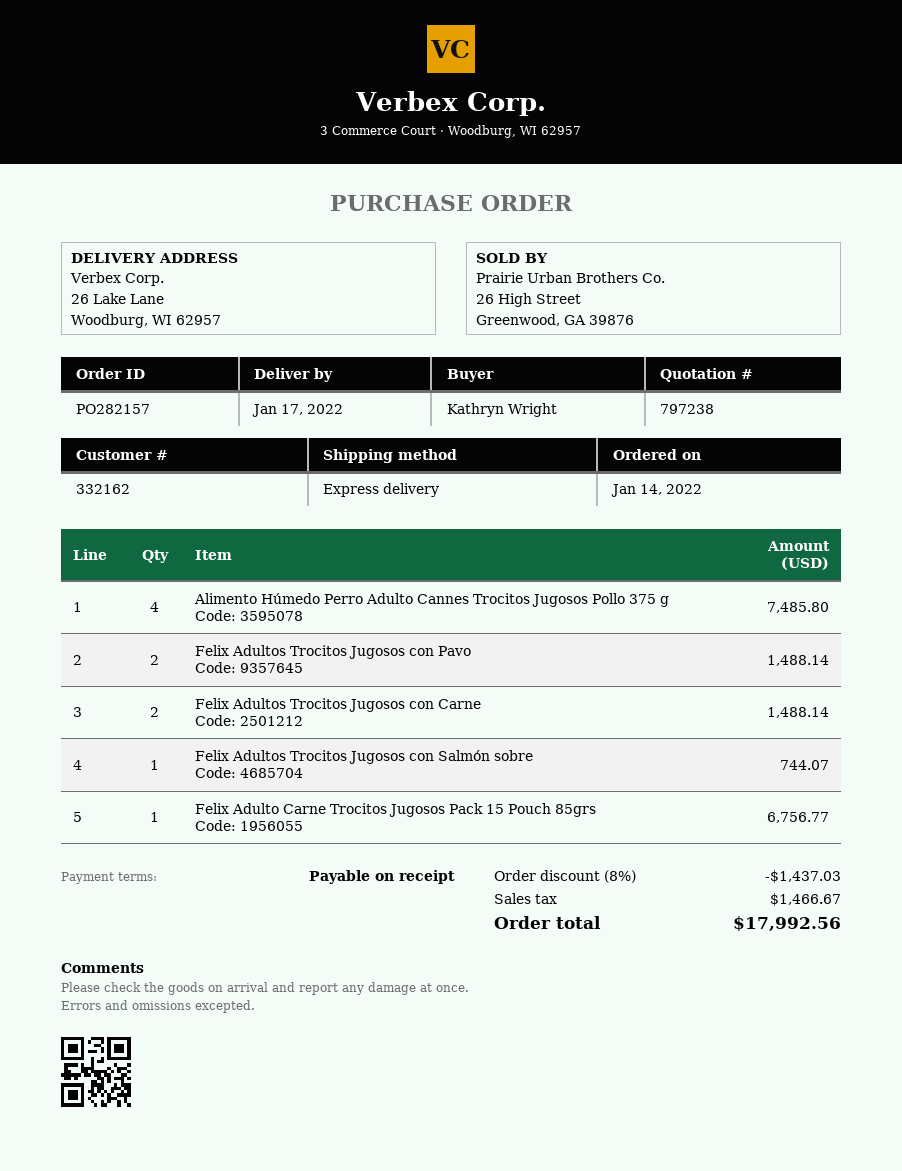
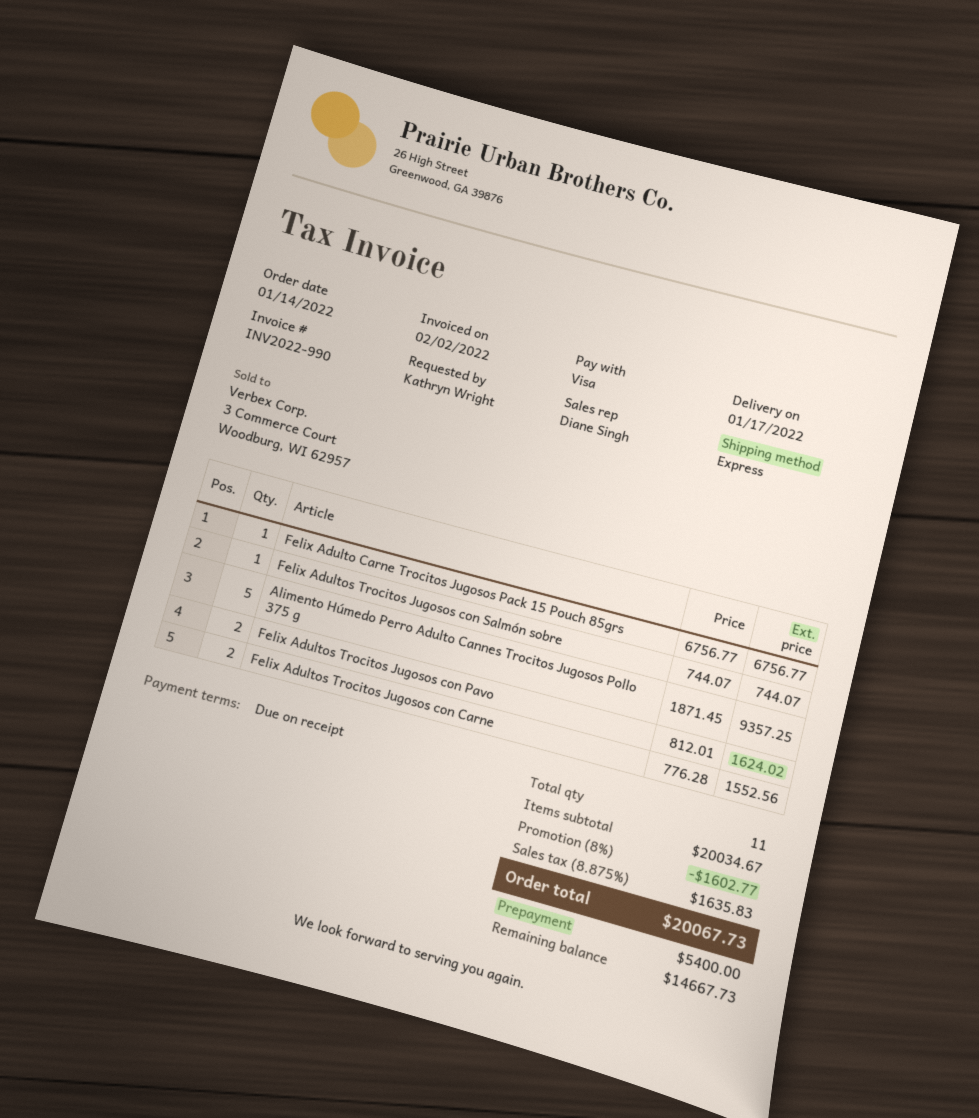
Alimento Húmedo Perro Adulto Cannes Trocitos Jugosos Pollo 375 g: 4 for 7485.80 -> 5 for 9357.25
Felix Adultos Trocitos Jugosos con Pavo: 2 for 1488.14 -> 2 for 1624.02
Felix Adultos Trocitos Jugosos con Carne: 2 for 1488.14 -> 2 for 1552.56
discount: 8% = 1437.03 -> 8% = 1602.77
tax: 1466.67 -> 1635.83
total: 17992.56 -> 20067.73

